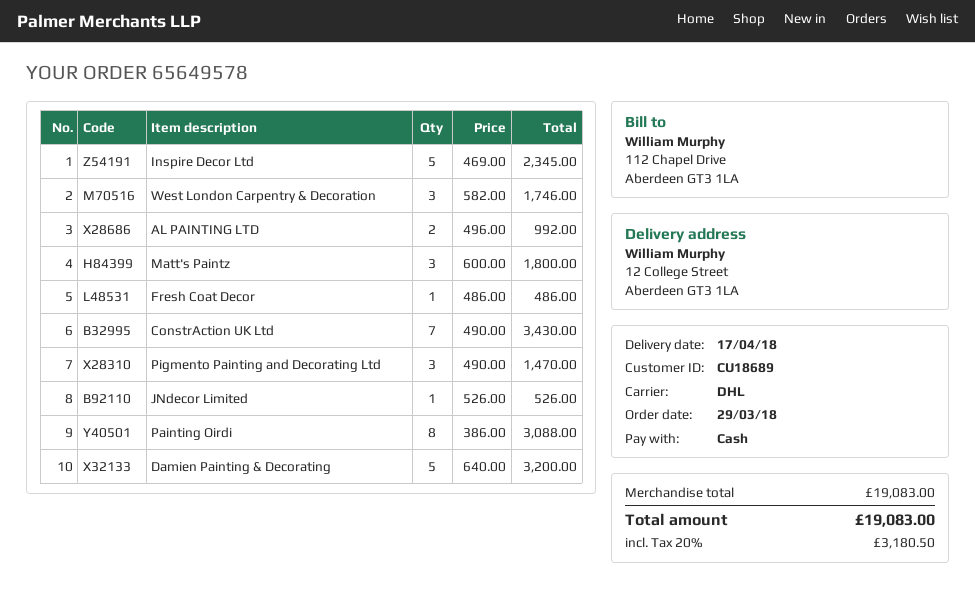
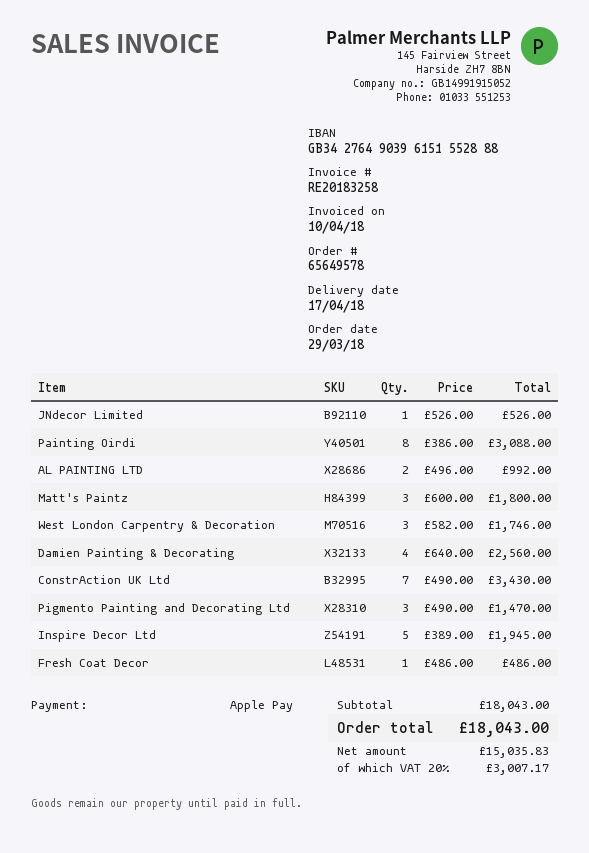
payment method: cash -> Apple Pay
Inspire Decor Ltd: 5 x 469.00 = 2345.00 -> 5 x 389.00 = 1945.00
Damien Painting & Decorating: 5 x 640.00 = 3200.00 -> 4 x 640.00 = 2560.00
subtotal: 19083.00 -> 18043.00
tax: 20% = 3180.50 -> 20% = 3007.17
total: 19083.00 -> 18043.00

